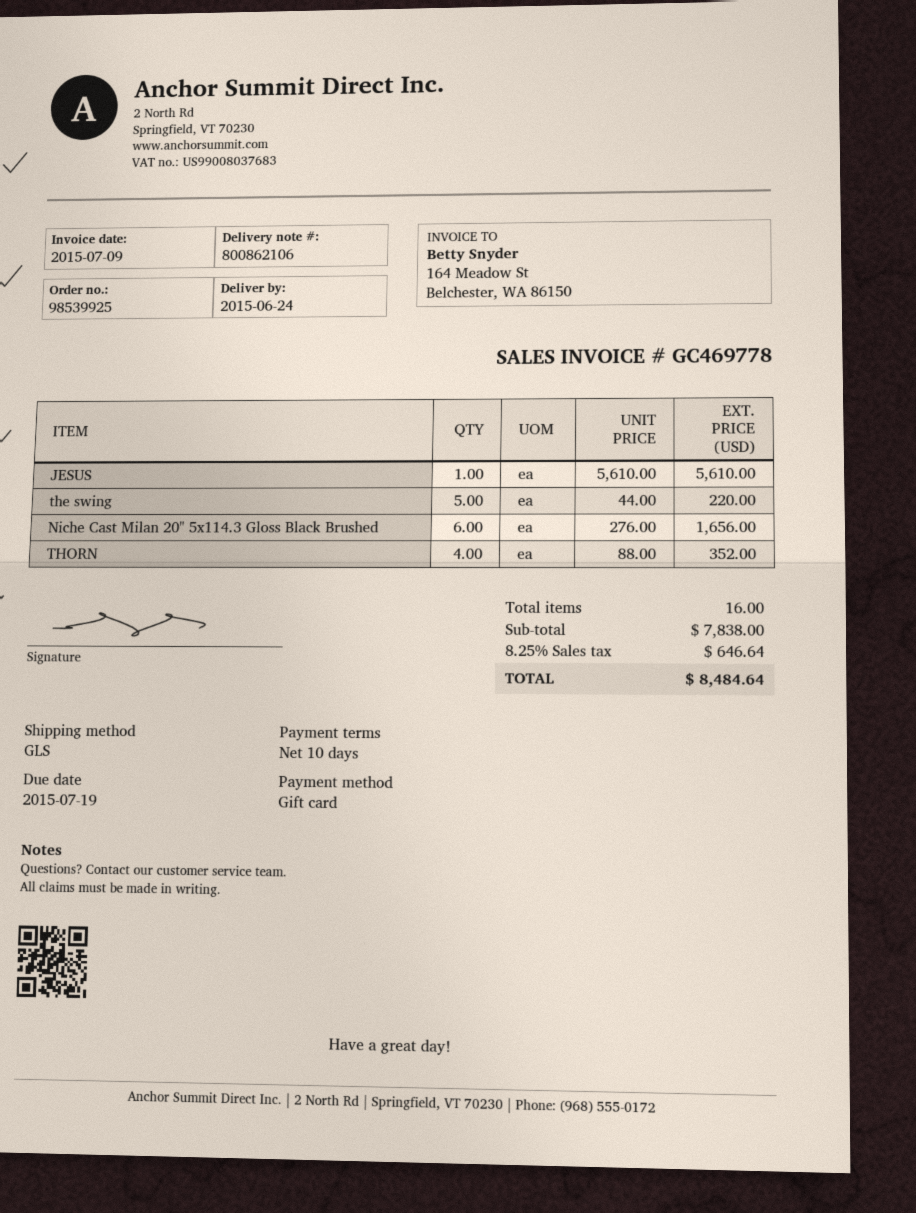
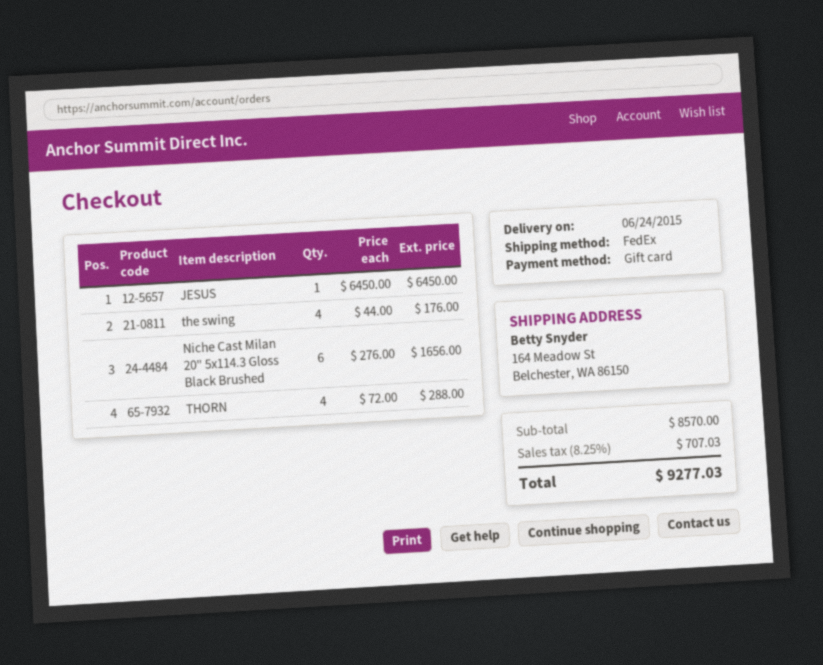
shipping method: GLS -> FedEx
JESUS: 1 x 5610.00 = 5610.00 -> 1 x 6450.00 = 6450.00
the swing: 5 x 44.00 = 220.00 -> 4 x 44.00 = 176.00
THORN: 4 x 88.00 = 352.00 -> 4 x 72.00 = 288.00
subtotal: 7838.00 -> 8570.00
tax: 8.25% = 646.64 -> 8.25% = 707.03
total: 8484.64 -> 9277.03

